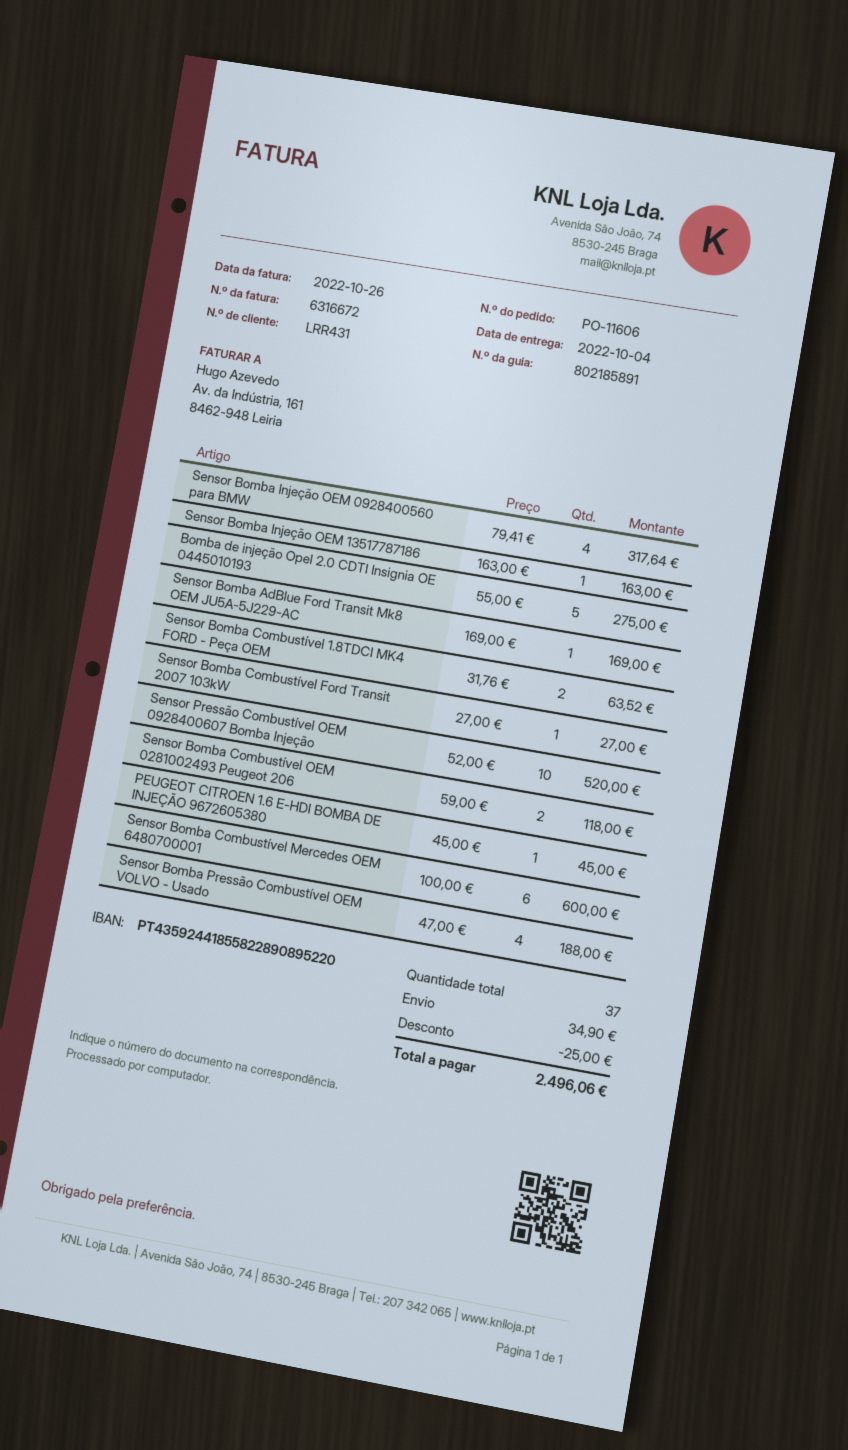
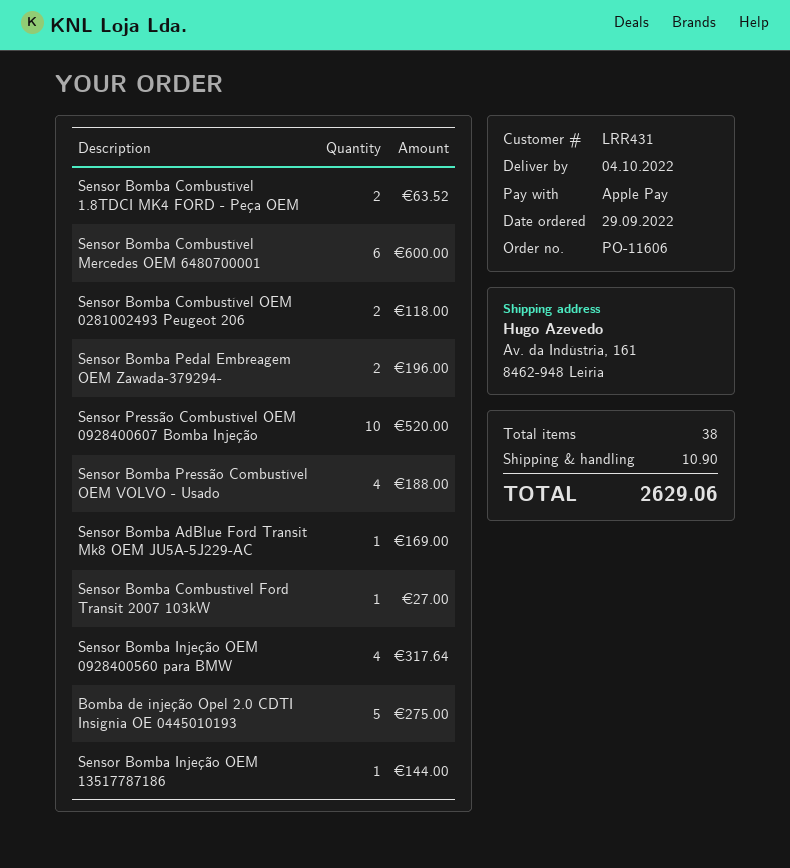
Sensor Bomba Injeção OEM 13517787186: 1 for 163.00 -> 1 for 144.00
PEUGEOT CITROEN 1.6 E-HDI BOMBA DE INJEÇÃO 9672605380: 1 for 45.00 -> none
Sensor Bomba Pedal Embreagem OEM Zawada-379294-: none -> 2 for 196.00
total quantity: 37 -> 38
discount: 25.00 -> none
shipping: 34.90 -> 10.90
total: 2496.06 -> 2629.06

